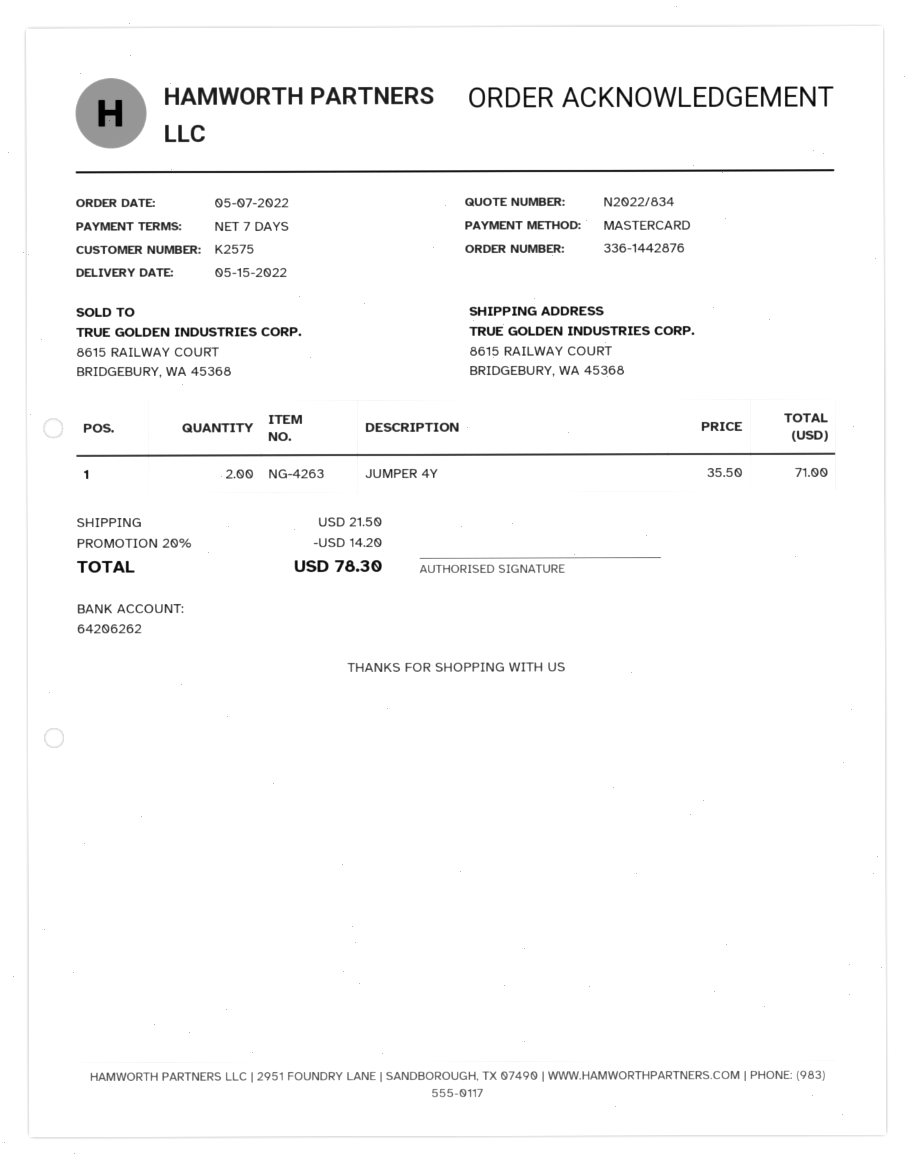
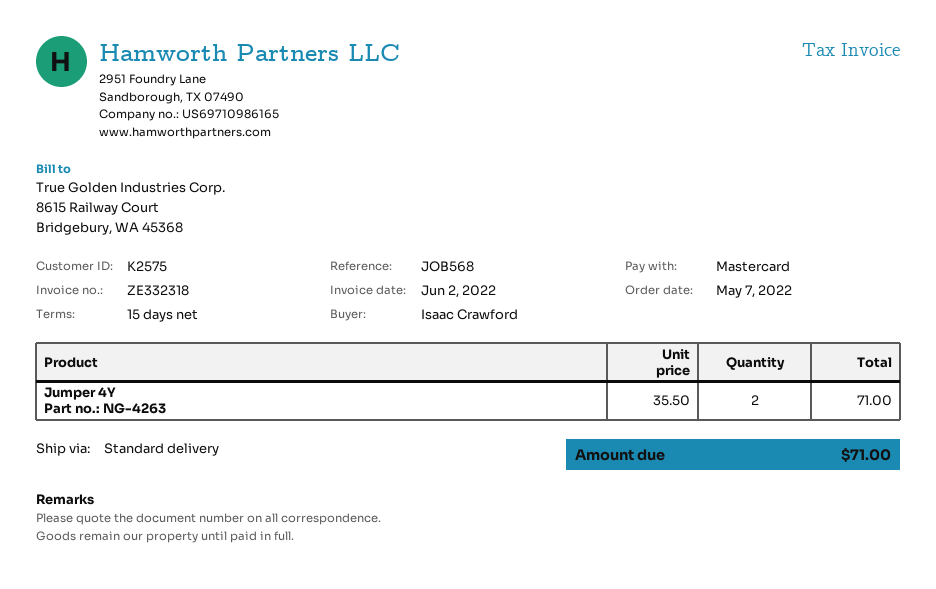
payment terms: 7 days -> 15 days
discount: 20% = 14.20 -> none
shipping: 21.50 -> none
total: 78.30 -> 71.00

